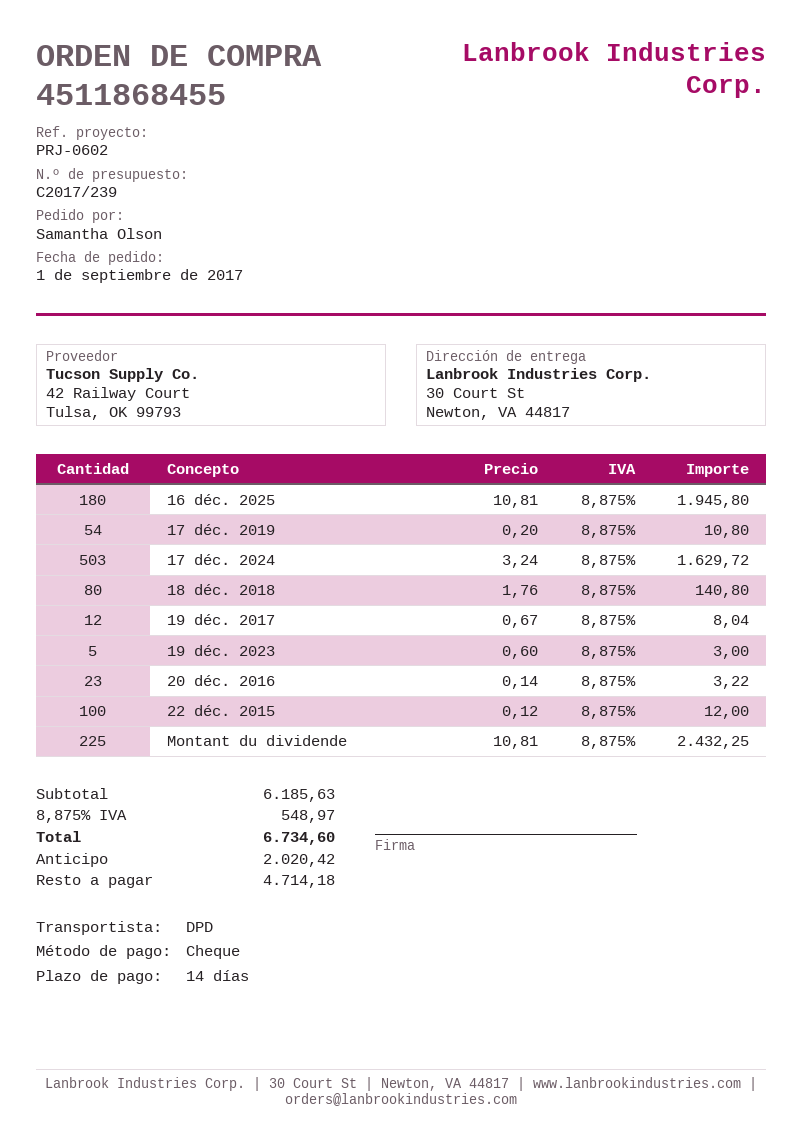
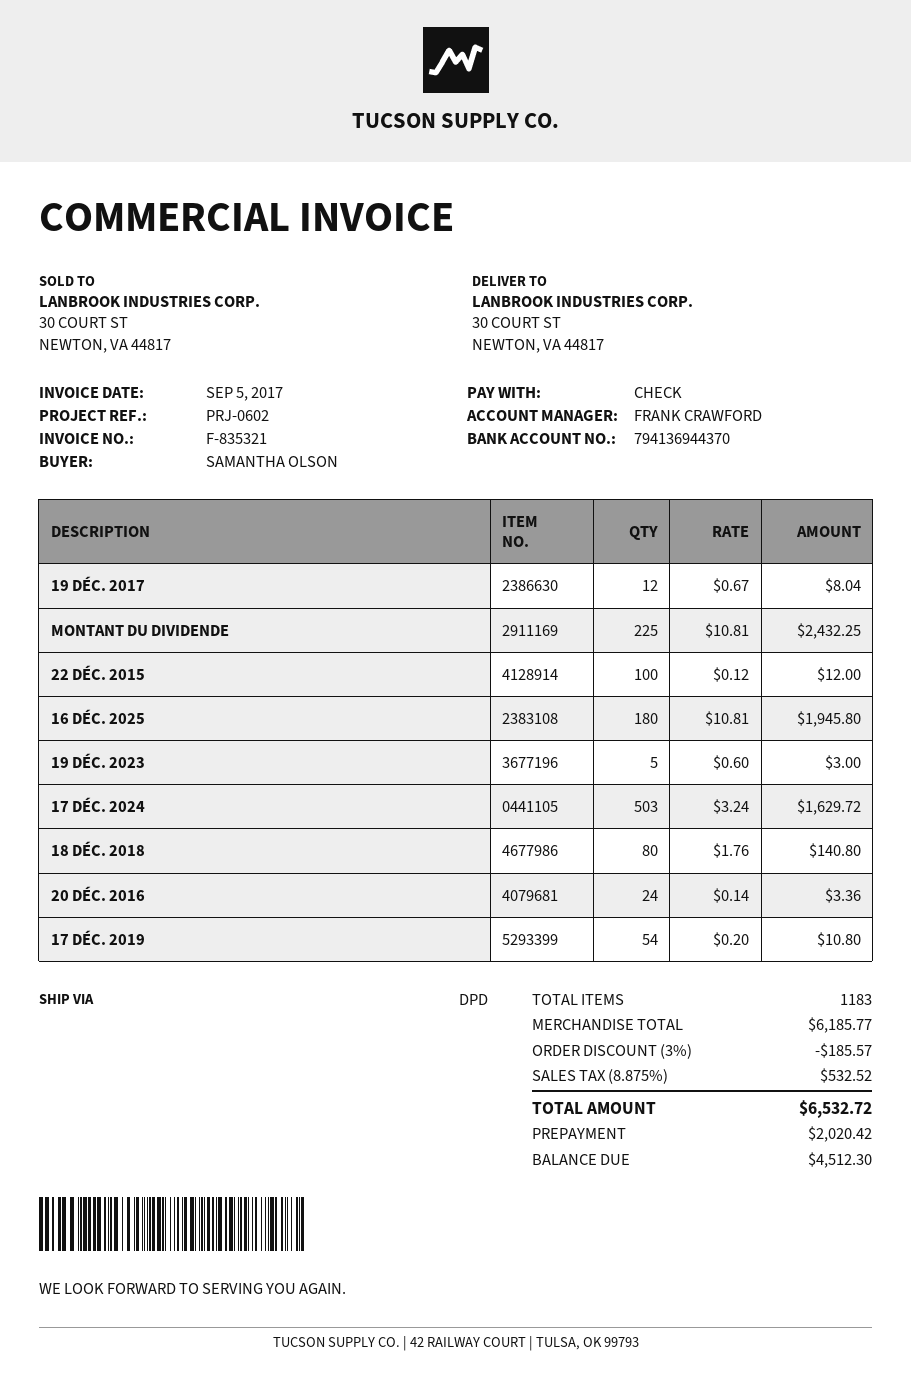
20 déc. 2016: 23 x 0.14 = 3.22 -> 24 x 0.14 = 3.36
subtotal: 6185.63 -> 6185.77
discount: none -> 3% = 185.57
tax: 8.875% = 548.97 -> 8.875% = 532.52
total: 6734.60 -> 6532.72
balance: 4714.18 -> 4512.30

